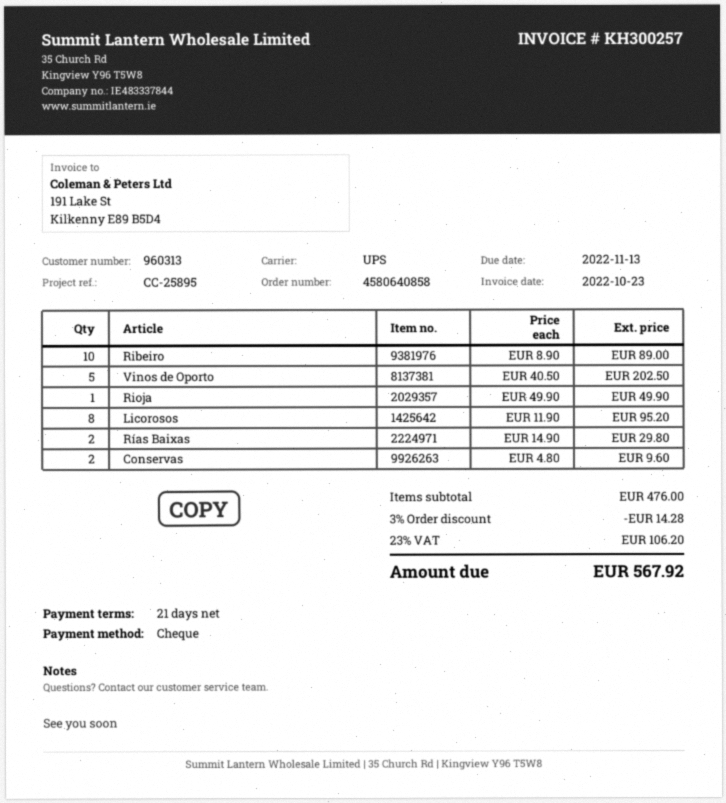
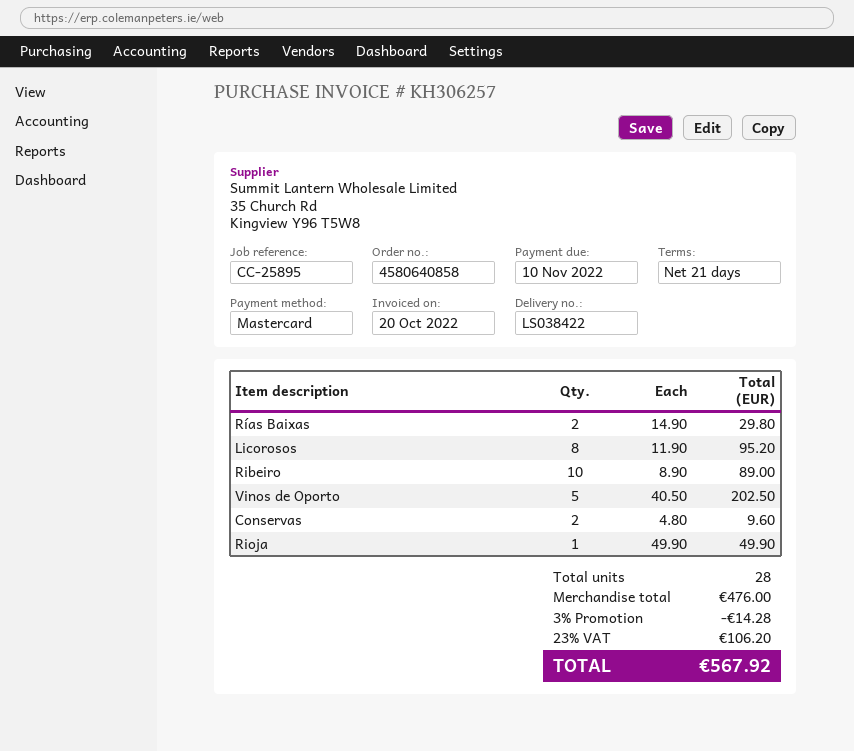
invoice number: KH300257 -> KH306257
invoice date: 2022-10-23 -> 2022-10-20
due date: 2022-11-13 -> 2022-11-10
payment method: cheque -> Mastercard

